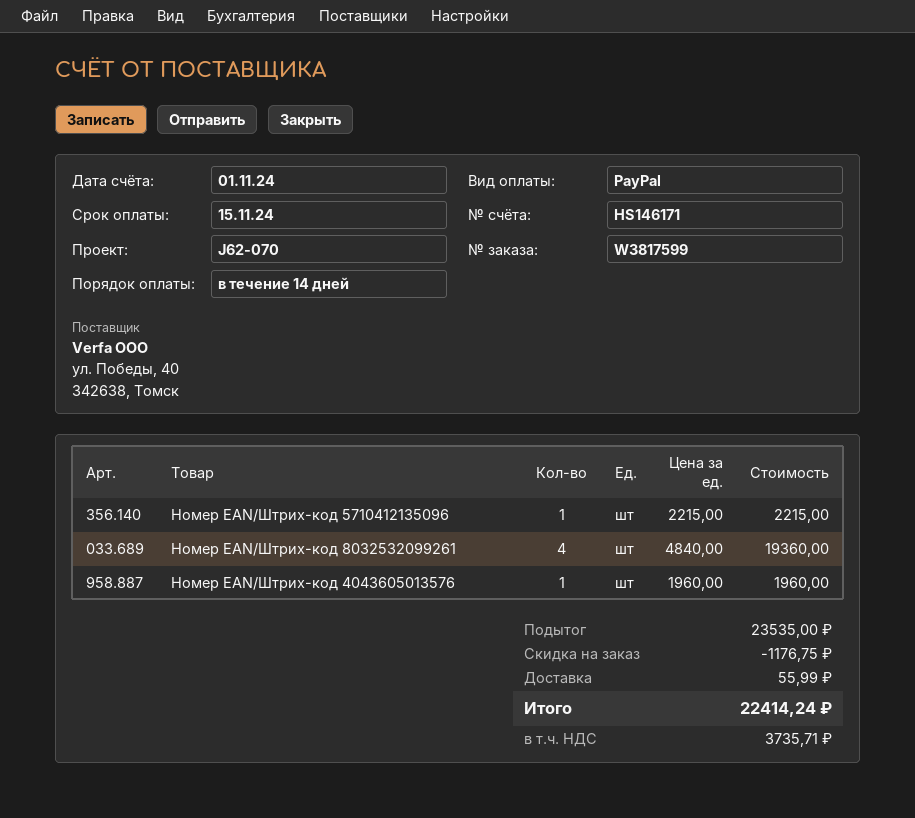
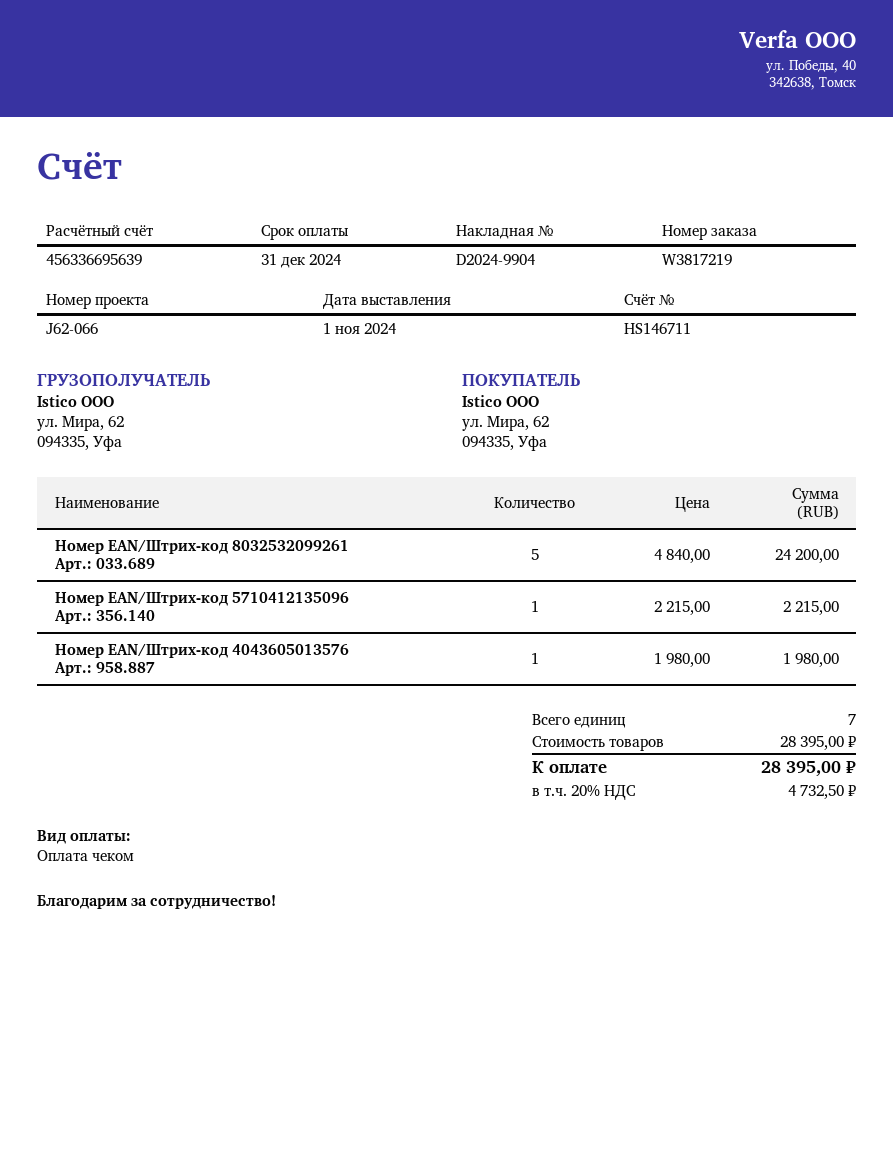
order number: W3817599 -> W3817219
invoice number: HS146171 -> HS146711
due date: 2024-11-15 -> 2024-12-31
reference: J62-070 -> J62-066
payment method: PayPal -> cheque
Номер EAN/Штрих-код 8032532099261: 4 x 4840.00 = 19360.00 -> 5 x 4840.00 = 24200.00
Номер EAN/Штрих-код 4043605013576: 1 x 1960.00 = 1960.00 -> 1 x 1980.00 = 1980.00
subtotal: 23535.00 -> 28395.00
discount: 1176.75 -> none
shipping: 55.99 -> none
tax: 3735.71 -> 4732.50
total: 22414.24 -> 28395.00

